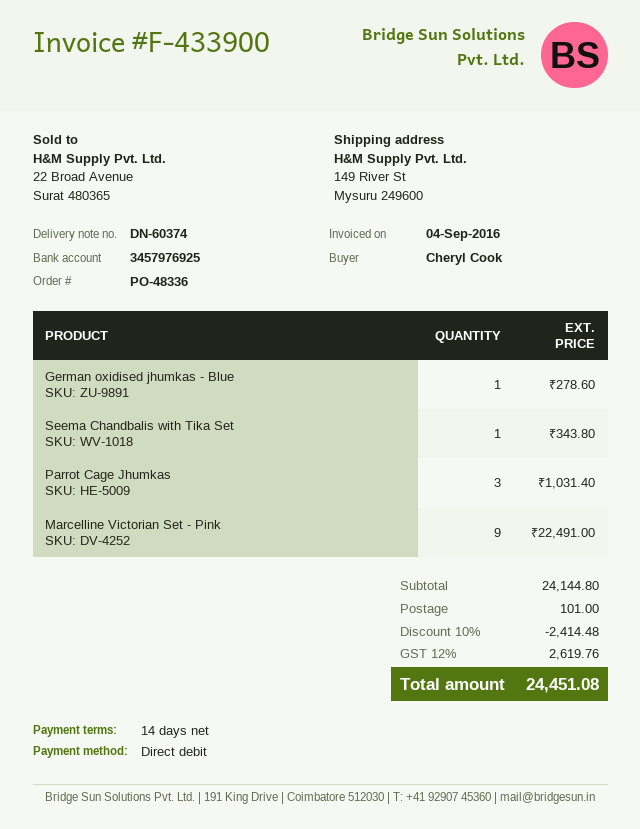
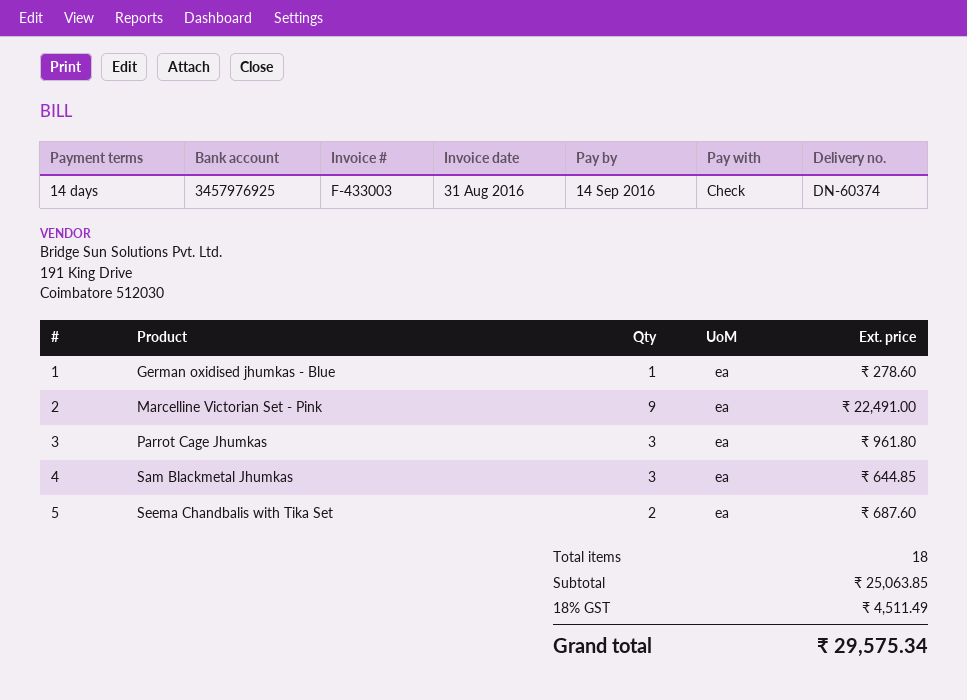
invoice number: F-433900 -> F-433003
invoice date: 2016-09-04 -> 2016-08-31
payment method: direct debit -> cheque
Seema Chandbalis with Tika Set: 1 for 343.80 -> 2 for 687.60
Parrot Cage Jhumkas: 3 for 1031.40 -> 3 for 961.80
Sam Blackmetal Jhumkas: none -> 3 for 644.85
subtotal: 24144.80 -> 25063.85
discount: 10% = 2414.48 -> none
shipping: 101.00 -> none
tax: 12% = 2619.76 -> 18% = 4511.49
total: 24451.08 -> 29575.34

